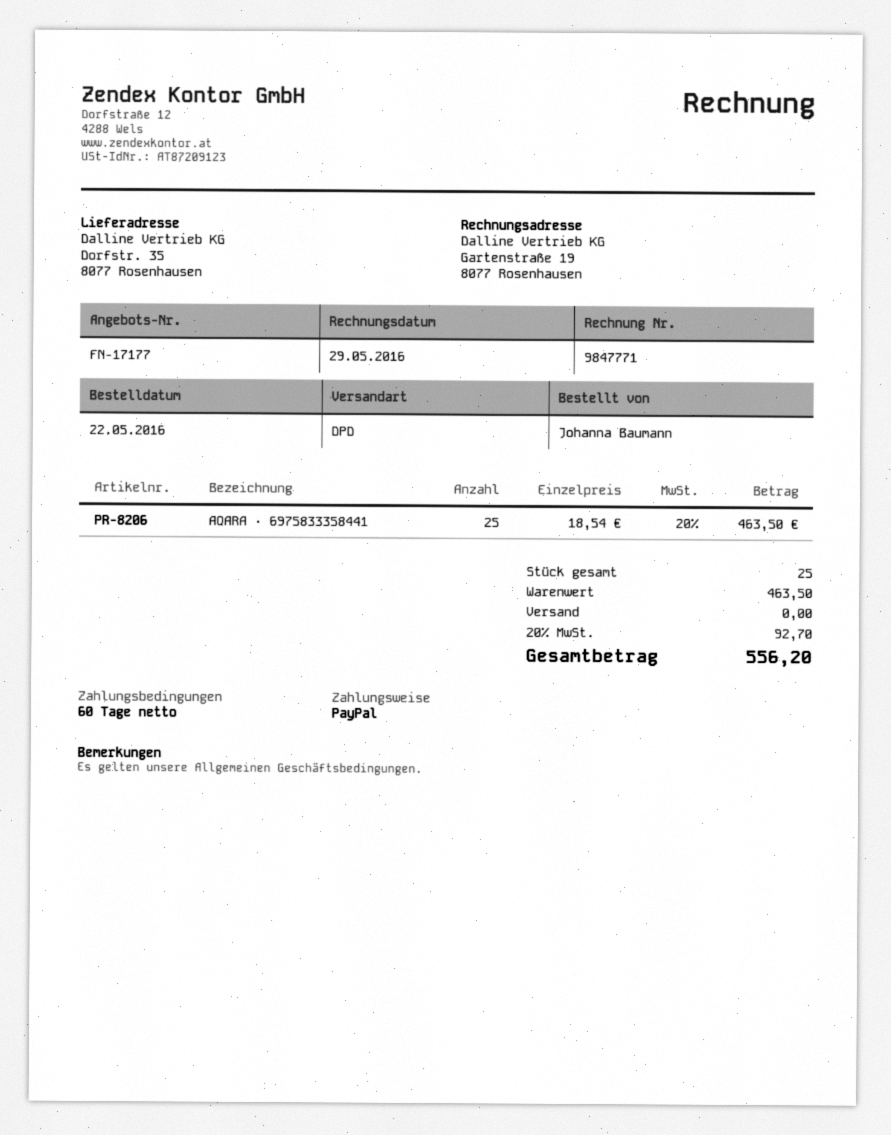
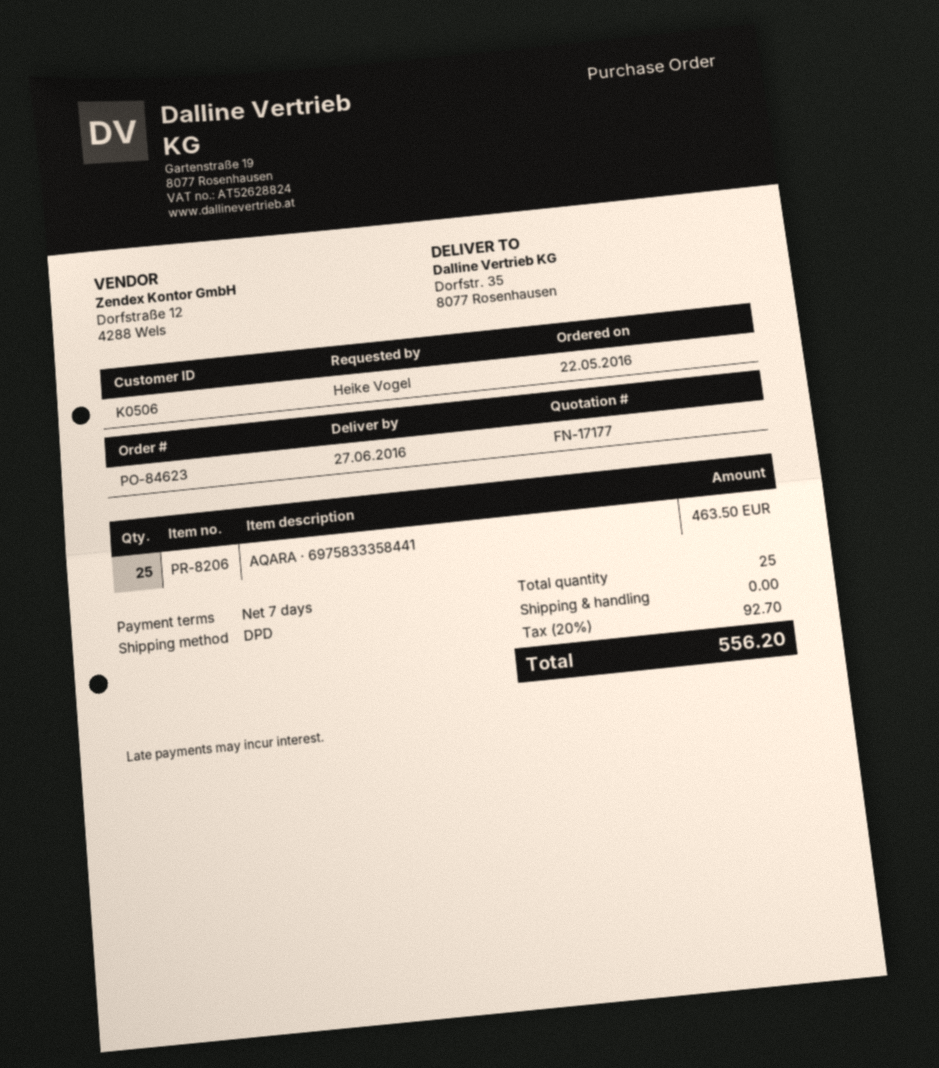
payment terms: 60 days -> 7 days
ordered by: Johanna Baumann -> Heike Vogel

